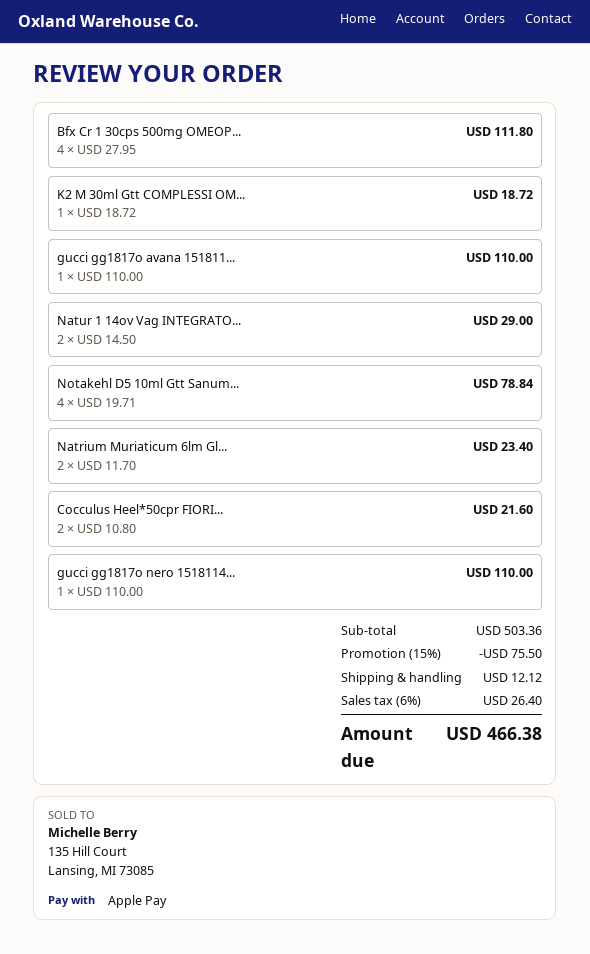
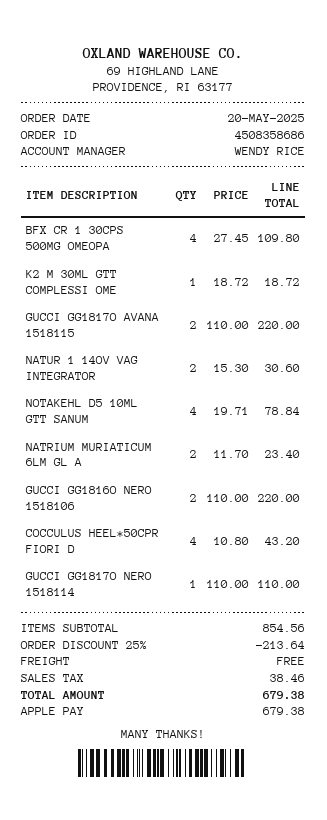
Bfx Cr 1 30cps 500mg OMEOP...: 4 x 27.95 = 111.80 -> 4 x 27.45 = 109.80
gucci gg1817o avana 151811...: 1 x 110.00 = 110.00 -> 2 x 110.00 = 220.00
Natur 1 14ov Vag INTEGRATO...: 2 x 14.50 = 29.00 -> 2 x 15.30 = 30.60
Cocculus Heel*50cpr FIORI...: 2 x 10.80 = 21.60 -> 4 x 10.80 = 43.20
GUCCI GG1816O NERO 1518106: none -> 2 x 110.00 = 220.00
subtotal: 503.36 -> 854.56
discount: 15% = 75.50 -> 25% = 213.64
shipping: 12.12 -> 0.00
tax: 26.40 -> 38.46
total: 466.38 -> 679.38

